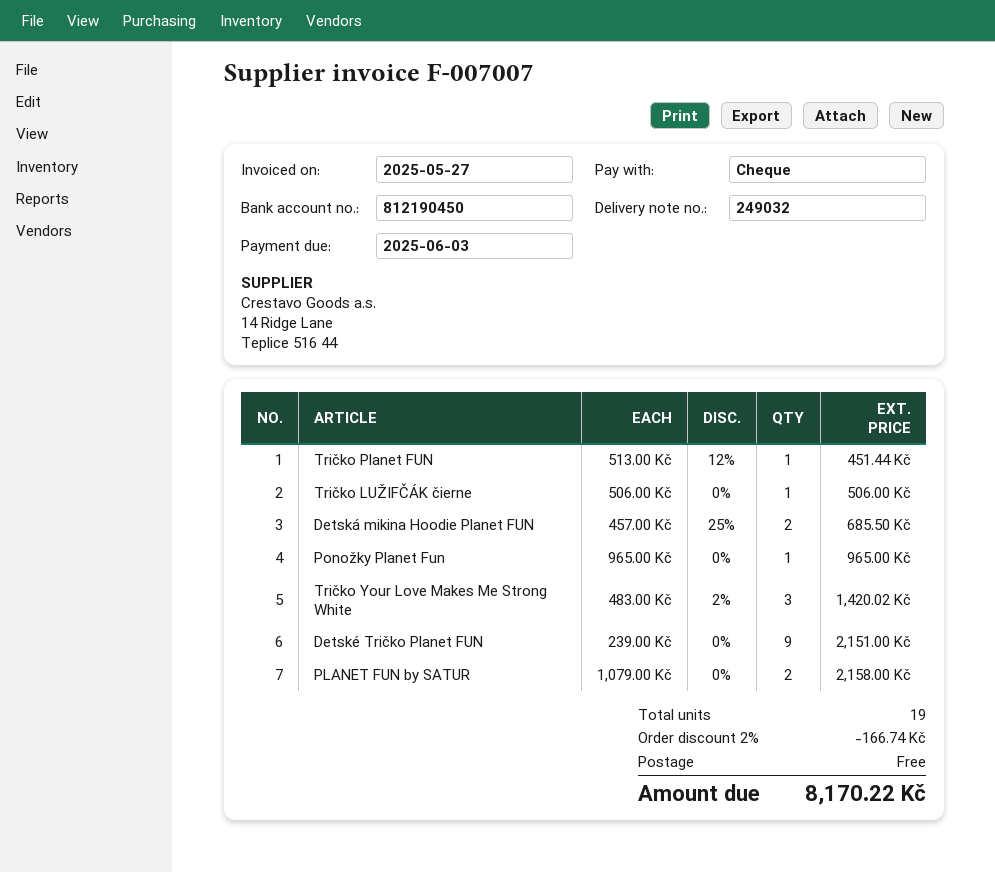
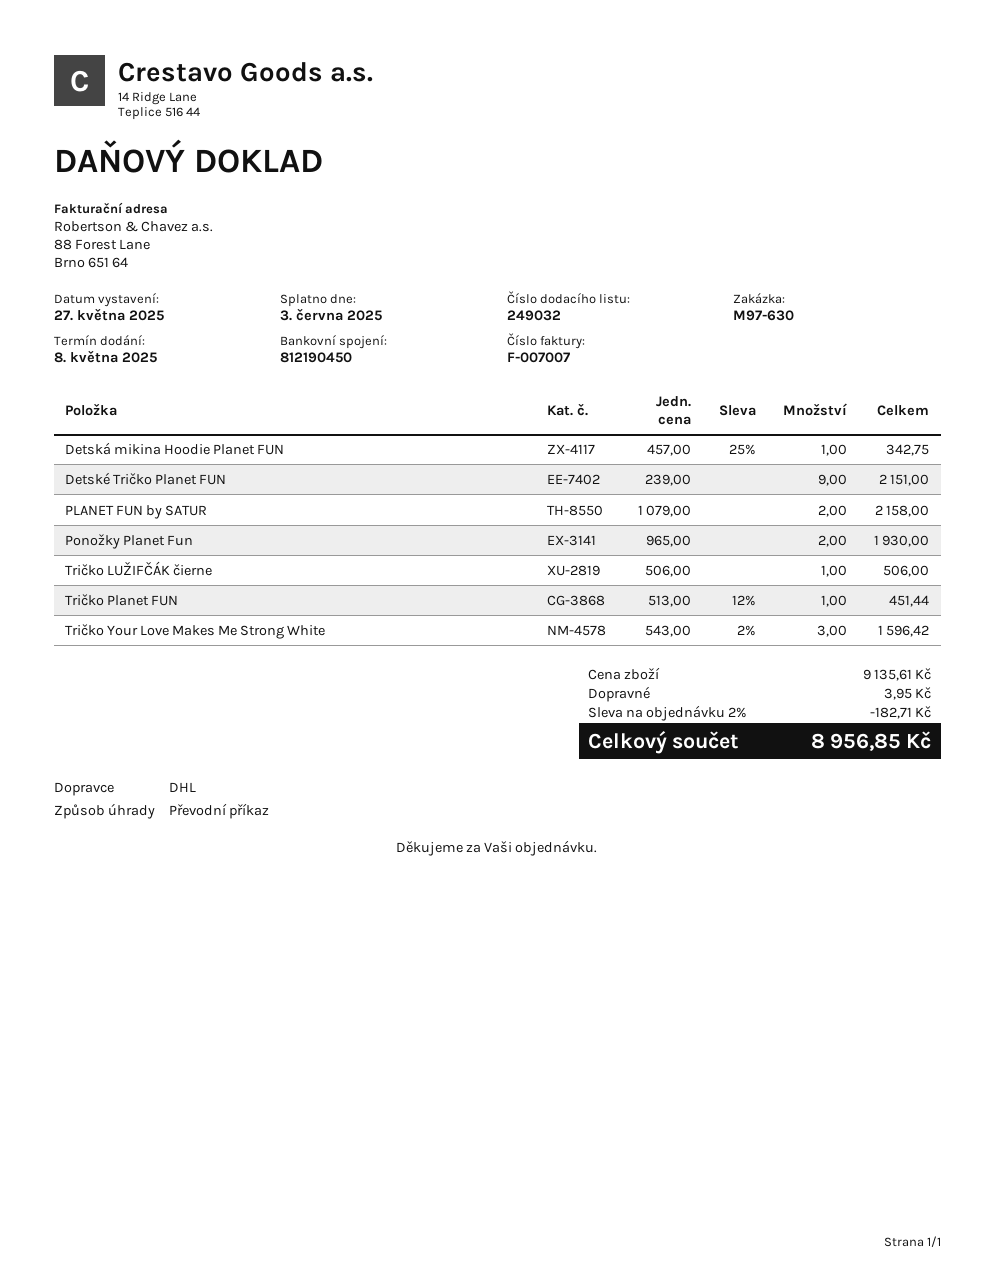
payment method: cheque -> bank transfer
Detská mikina Hoodie Planet FUN: 2 x 457.00 - 25% = 685.50 -> 1 x 457.00 - 25% = 342.75
Ponožky Planet Fun: 1 x 965.00 = 965.00 -> 2 x 965.00 = 1930.00
Tričko Your Love Makes Me Strong White: 3 x 483.00 - 2% = 1420.02 -> 3 x 543.00 - 2% = 1596.42
discount: 2% = 166.74 -> 2% = 182.71
shipping: 0.00 -> 3.95
total: 8170.22 -> 8956.85

